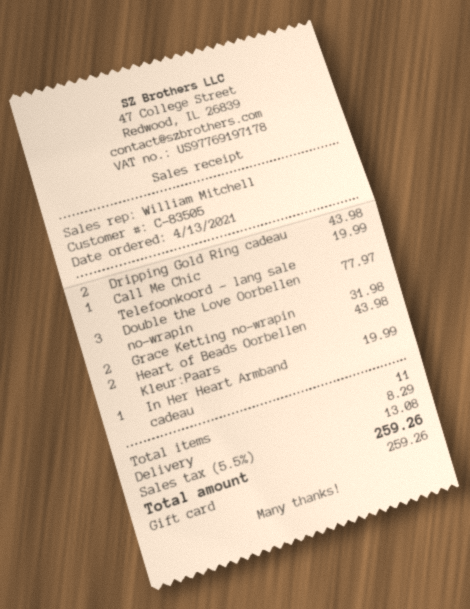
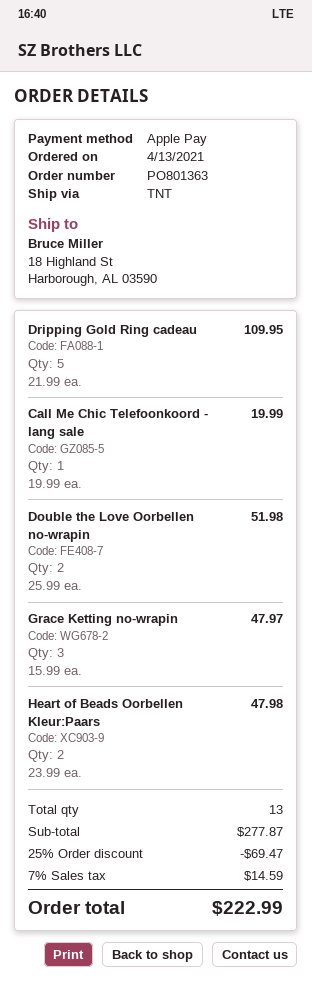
payment method: gift card -> Apple Pay
Dripping Gold Ring cadeau: 2 for 43.98 -> 5 for 109.95
Double the Love Oorbellen no-wrapin: 3 for 77.97 -> 2 for 51.98
Grace Ketting no-wrapin: 2 for 31.98 -> 3 for 47.97
Heart of Beads Oorbellen Kleur:Paars: 2 for 43.98 -> 2 for 47.98
In Her Heart Armband cadeau: 1 for 19.99 -> none
total quantity: 11 -> 13
discount: none -> 25% = 69.47
shipping: 8.29 -> none
tax: 5.5% = 13.08 -> 7% = 14.59
total: 259.26 -> 222.99

